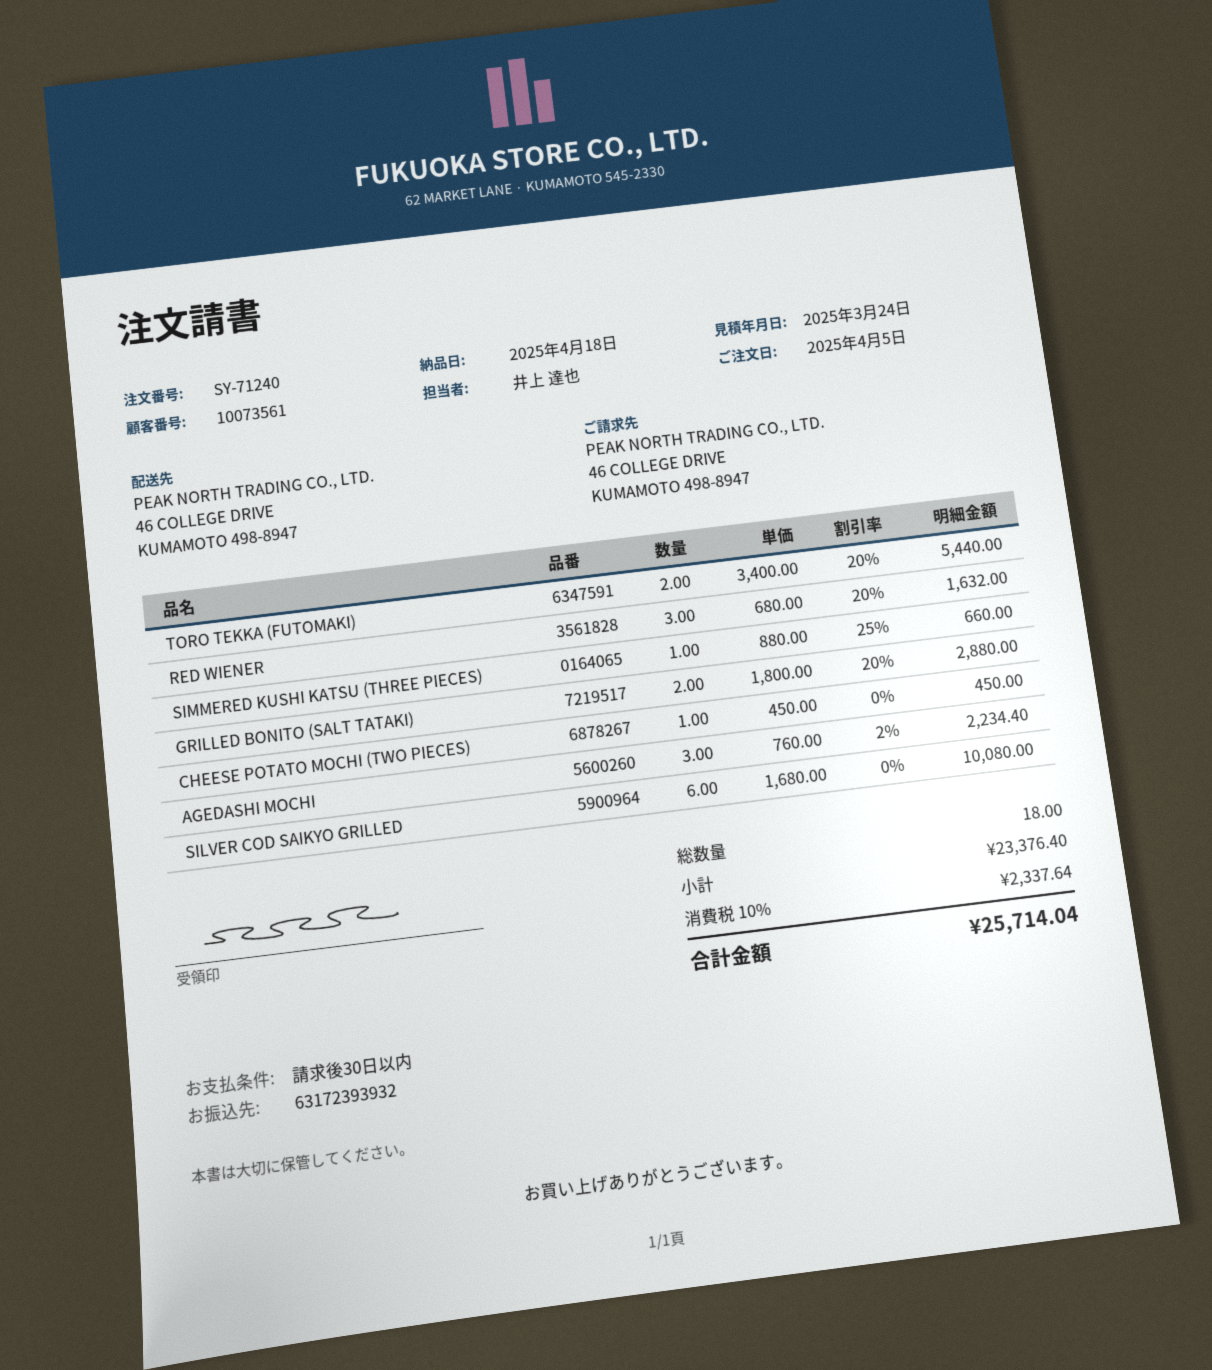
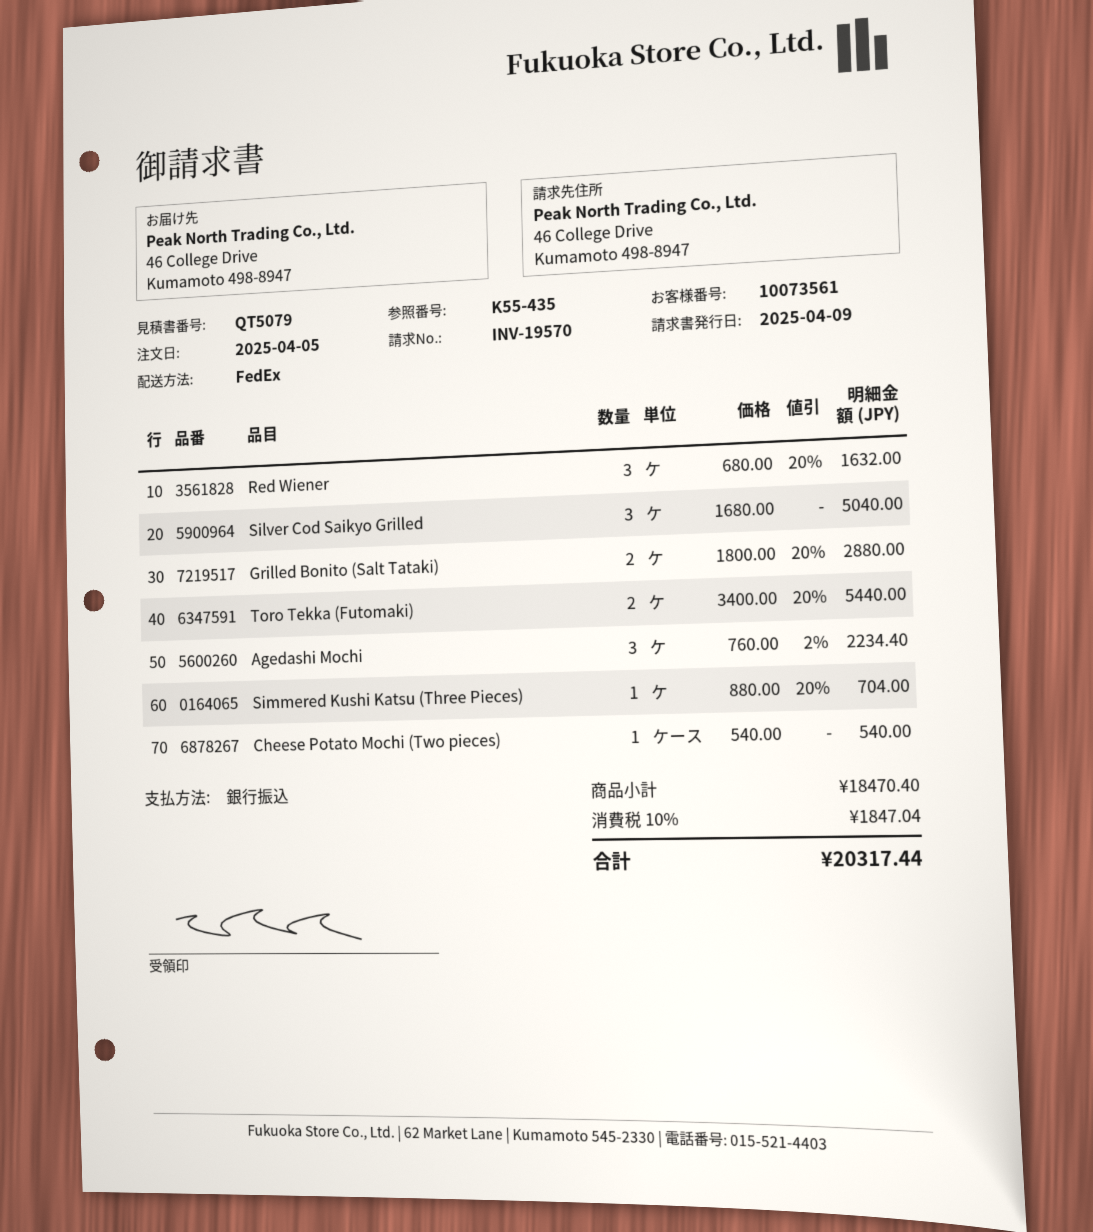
SIMMERED KUSHI KATSU (THREE PIECES): 1 x 880.00 - 25% = 660.00 -> 1 x 880.00 - 20% = 704.00
CHEESE POTATO MOCHI (TWO PIECES): 1 x 450.00 = 450.00 -> 1 x 540.00 = 540.00
SILVER COD SAIKYO GRILLED: 6 x 1680.00 = 10080.00 -> 3 x 1680.00 = 5040.00
subtotal: 23376.40 -> 18470.40
tax: 10% = 2337.64 -> 10% = 1847.04
total: 25714.04 -> 20317.44

